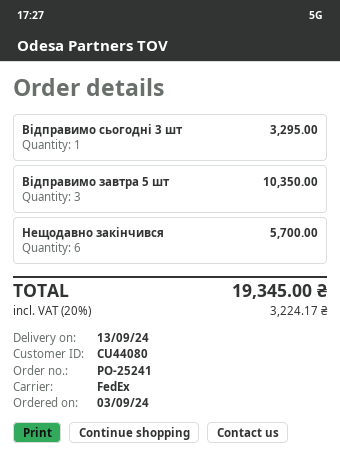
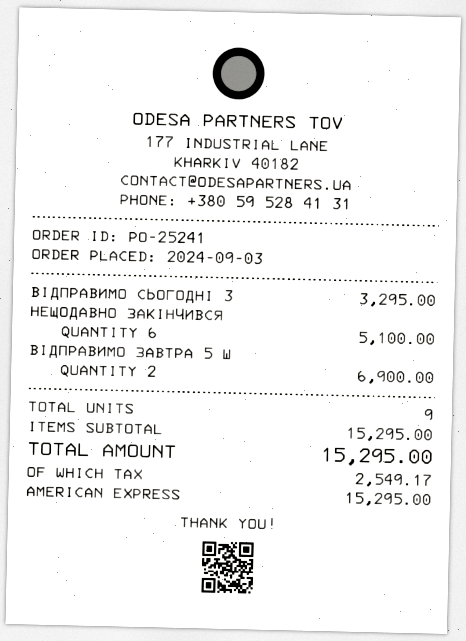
Відправимо завтра 5 шт: 3 for 10350.00 -> 2 for 6900.00
Нещодавно закінчився: 6 for 5700.00 -> 6 for 5100.00
tax: 3224.17 -> 2549.17
total: 19345.00 -> 15295.00

